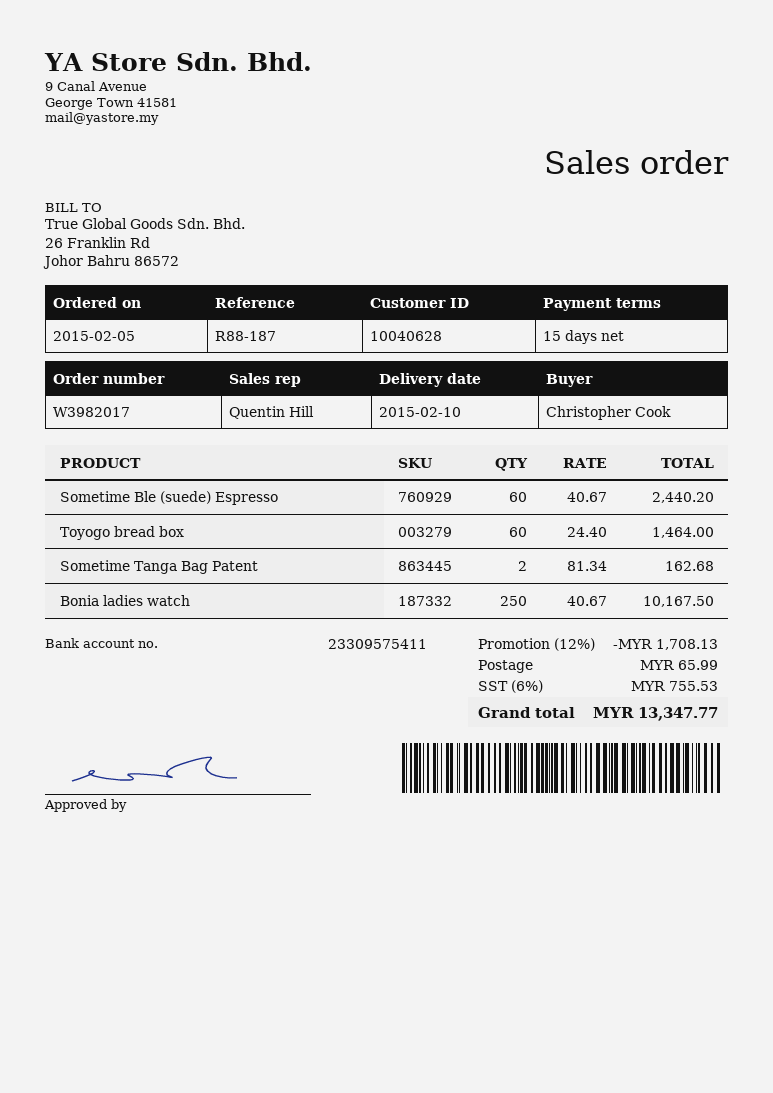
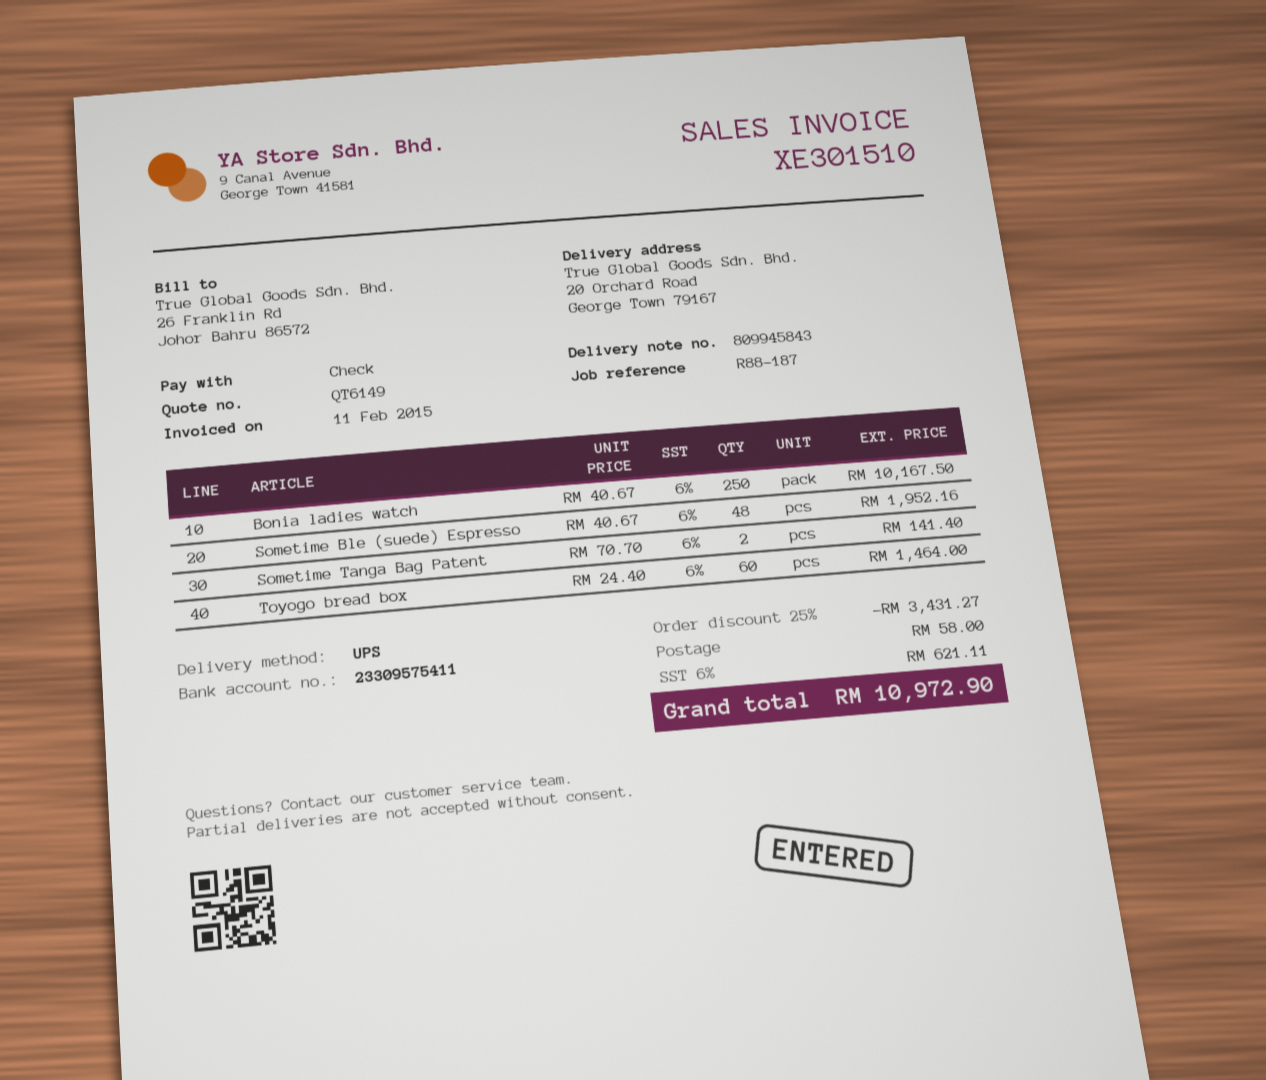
Sometime Ble (suede) Espresso: 60 x 40.67 = 2440.20 -> 48 x 40.67 = 1952.16
Sometime Tanga Bag Patent: 2 x 81.34 = 162.68 -> 2 x 70.70 = 141.40
discount: 12% = 1708.13 -> 25% = 3431.27
shipping: 65.99 -> 58.00
tax: 6% = 755.53 -> 6% = 621.11
total: 13347.77 -> 10972.90

